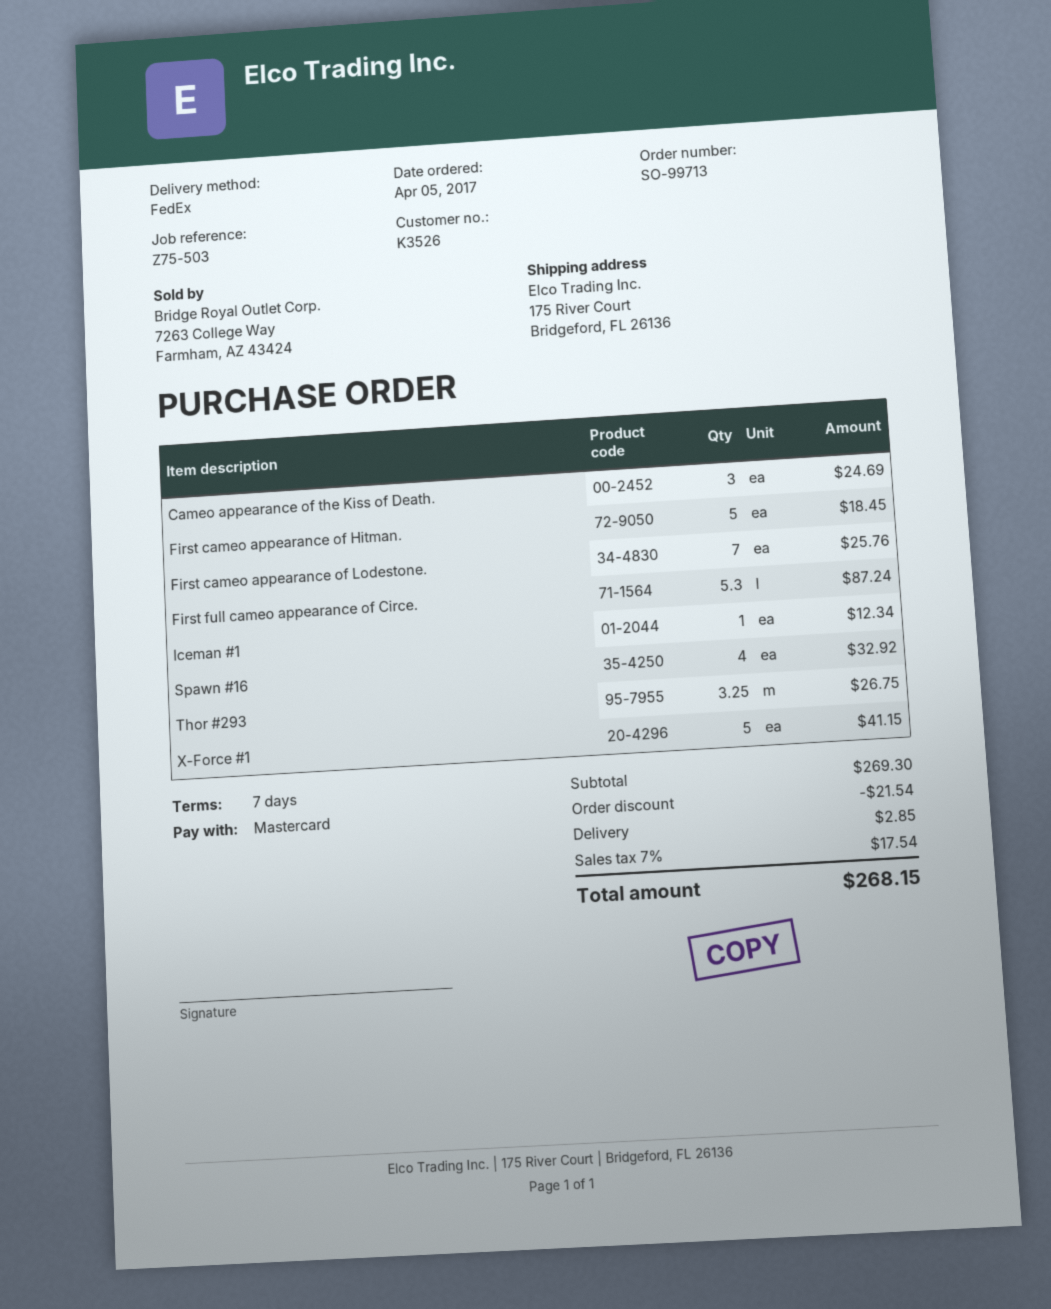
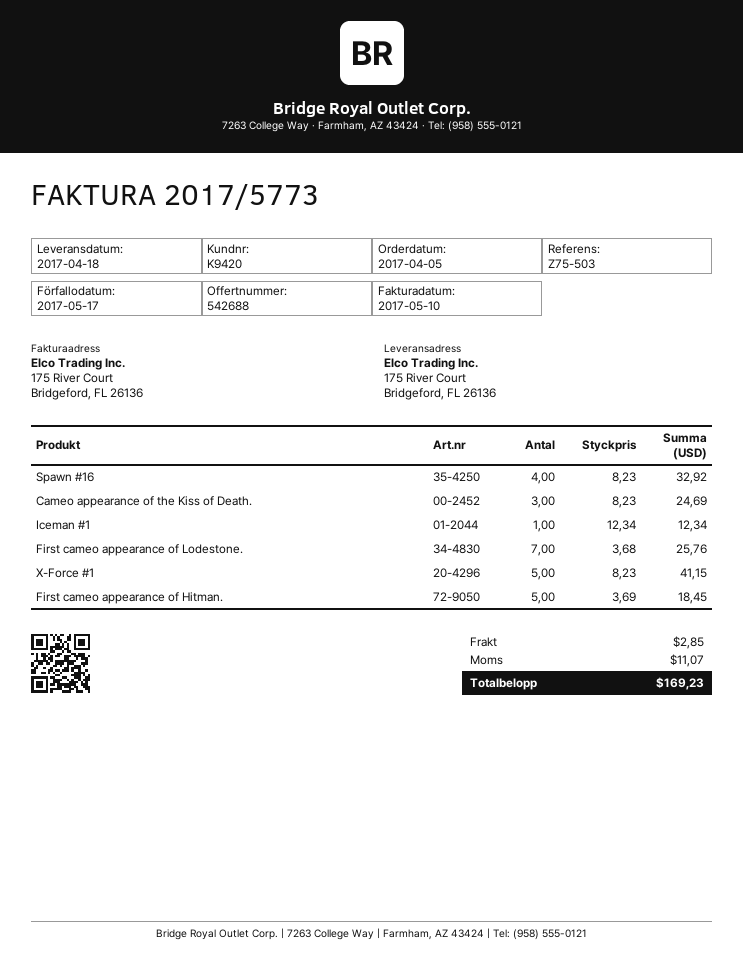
customer number: K3526 -> K9420
First full cameo appearance of Circe.: 5.3 for 87.24 -> none
Thor #293: 3.25 for 26.75 -> none
discount: 21.54 -> none
tax: 17.54 -> 11.07
total: 268.15 -> 169.23

